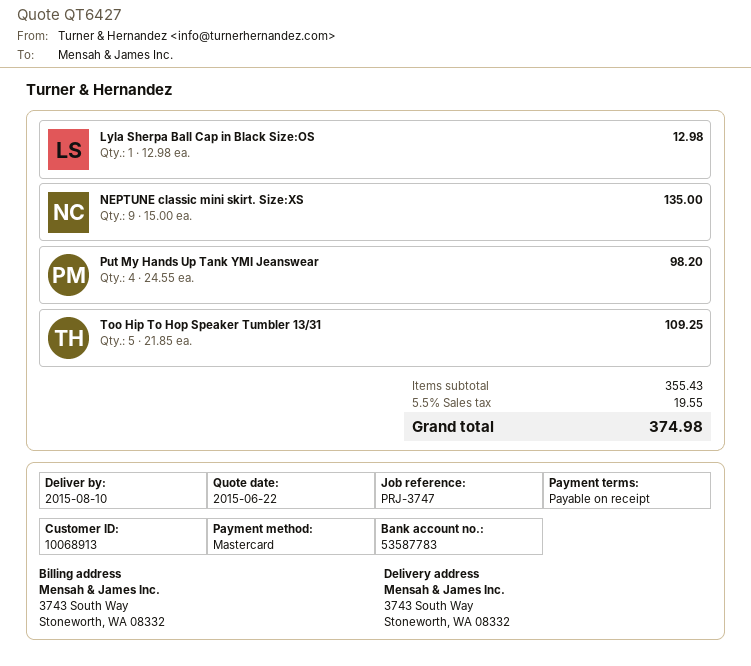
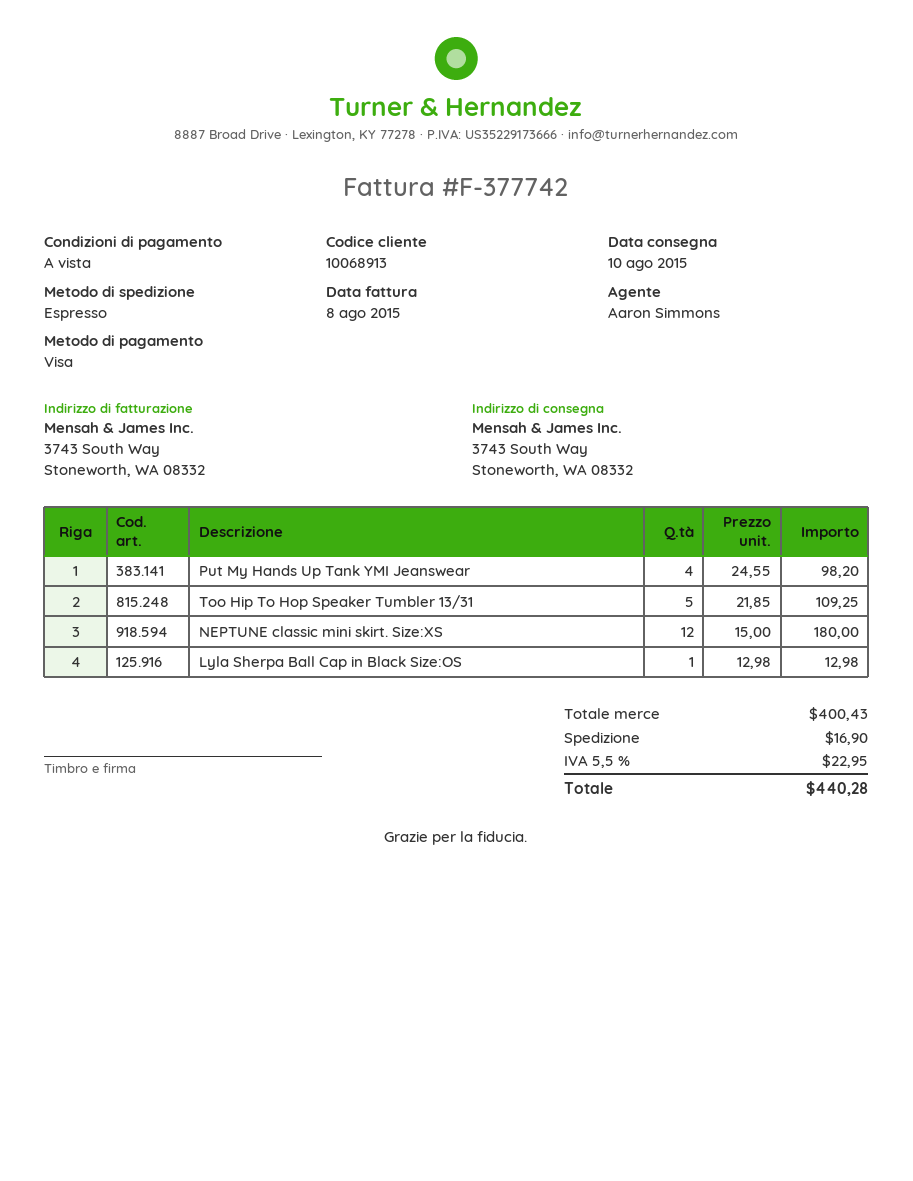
payment method: Mastercard -> Visa
NEPTUNE classic mini skirt. Size:XS: 9 x 15.00 = 135.00 -> 12 x 15.00 = 180.00
subtotal: 355.43 -> 400.43
shipping: none -> 16.90
tax: 5.5% = 19.55 -> 5.5% = 22.95
total: 374.98 -> 440.28

